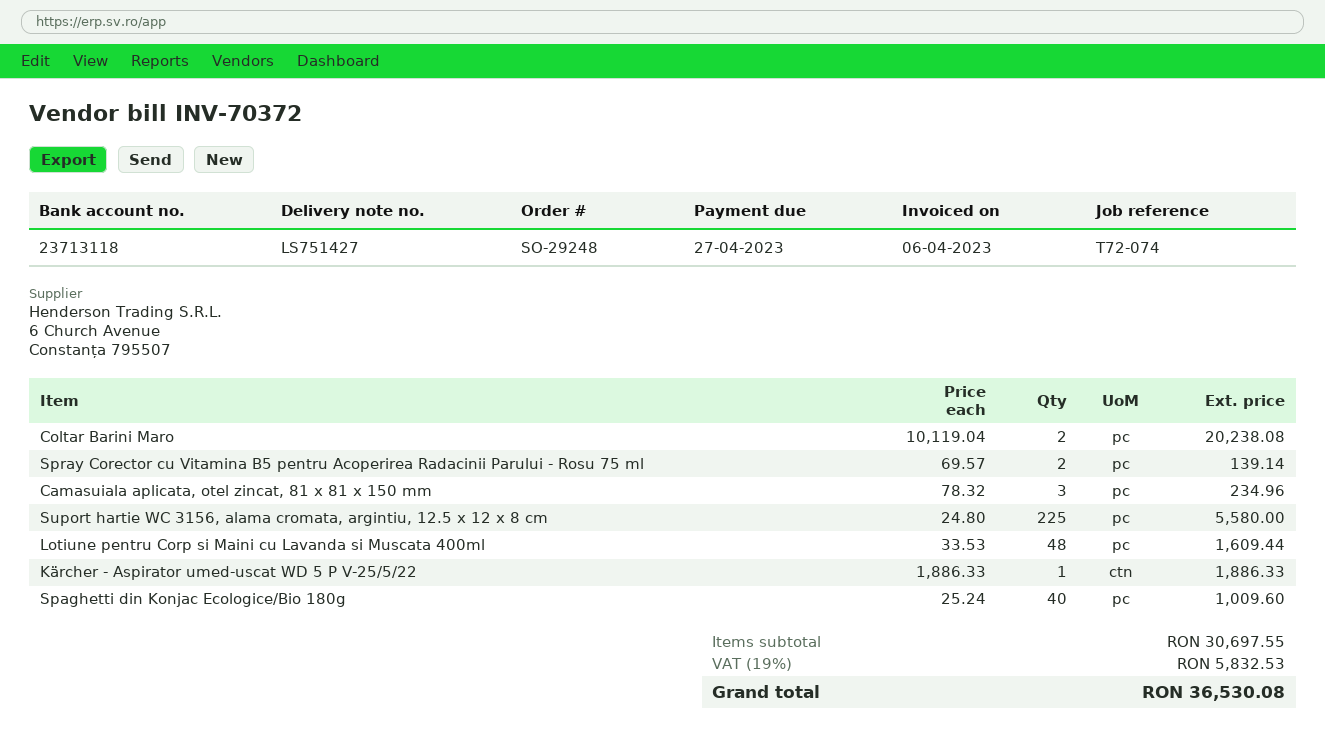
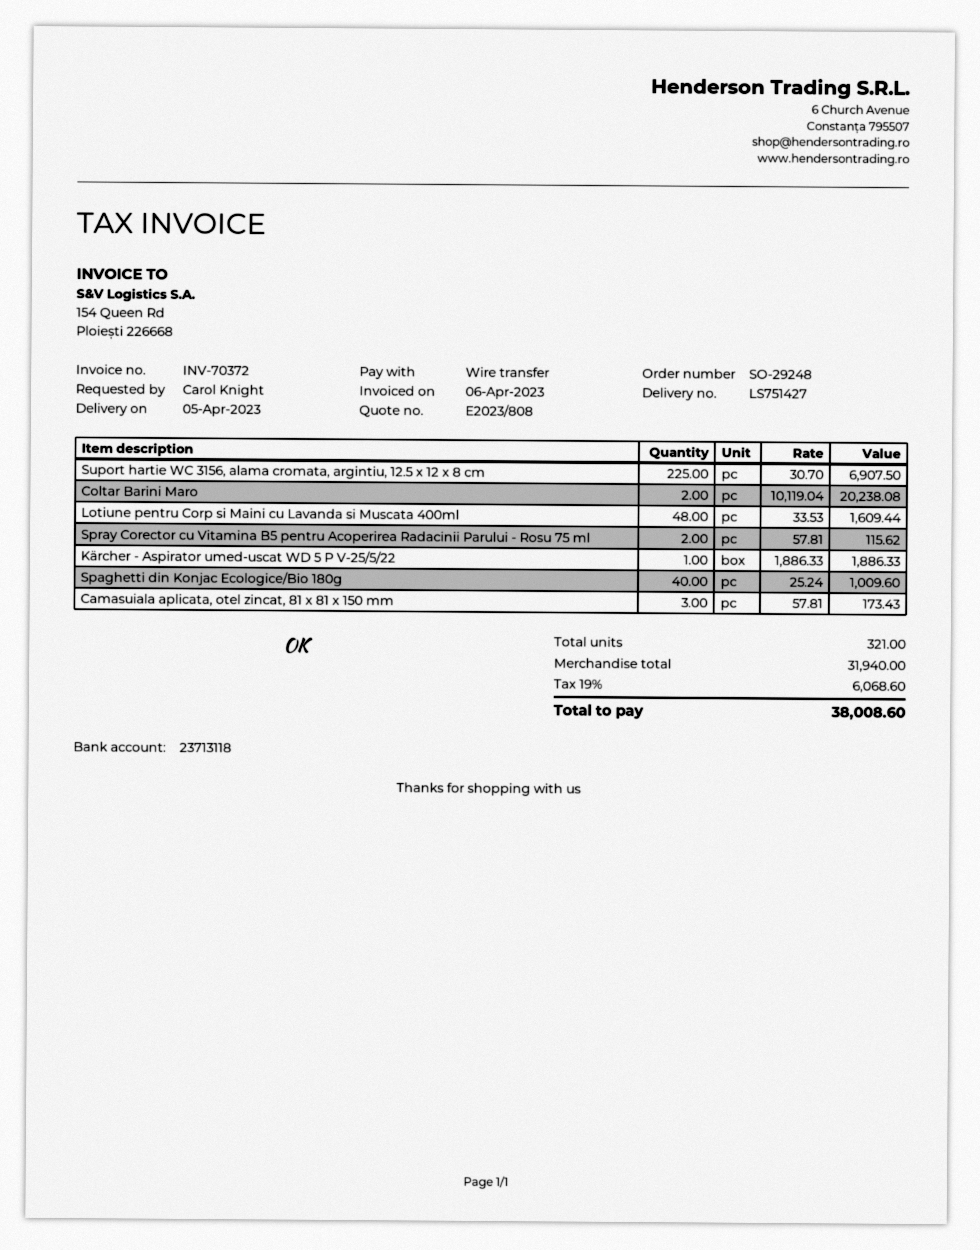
Spray Corector cu Vitamina B5 pentru Acoperirea Radacinii Parului - Rosu 75 ml: 2 x 69.57 = 139.14 -> 2 x 57.81 = 115.62
Camasuiala aplicata, otel zincat, 81 x 81 x 150 mm: 3 x 78.32 = 234.96 -> 3 x 57.81 = 173.43
Suport hartie WC 3156, alama cromata, argintiu, 12.5 x 12 x 8 cm: 225 x 24.80 = 5580.00 -> 225 x 30.70 = 6907.50
subtotal: 30697.55 -> 31940.00
tax: 19% = 5832.53 -> 19% = 6068.60
total: 36530.08 -> 38008.60

